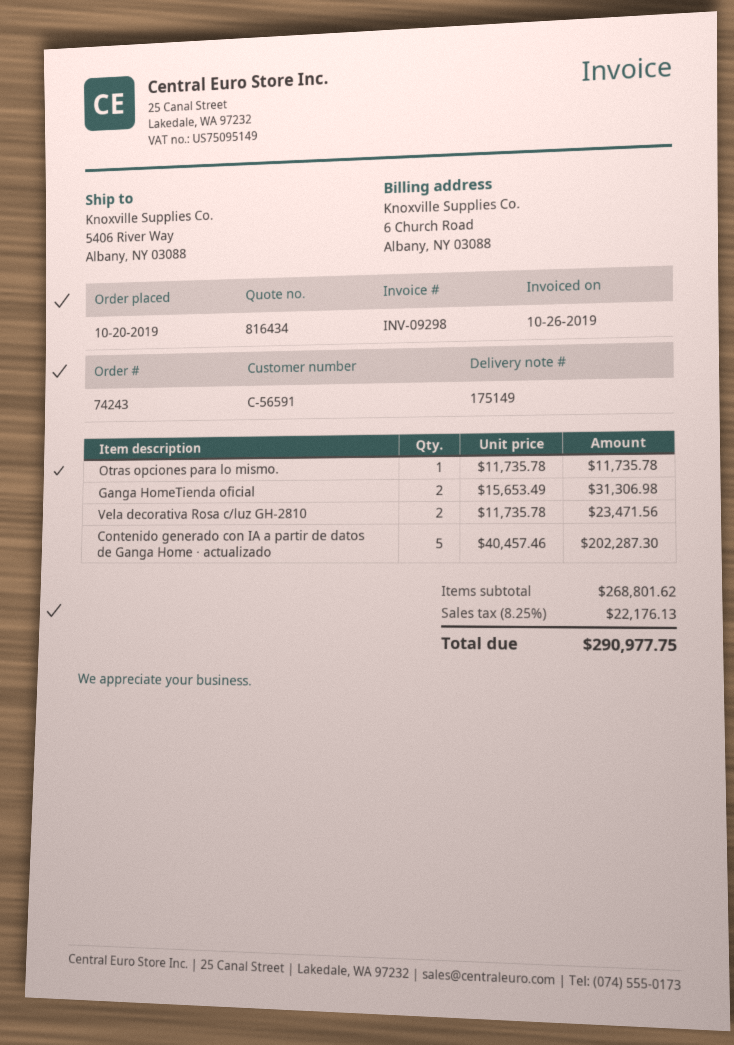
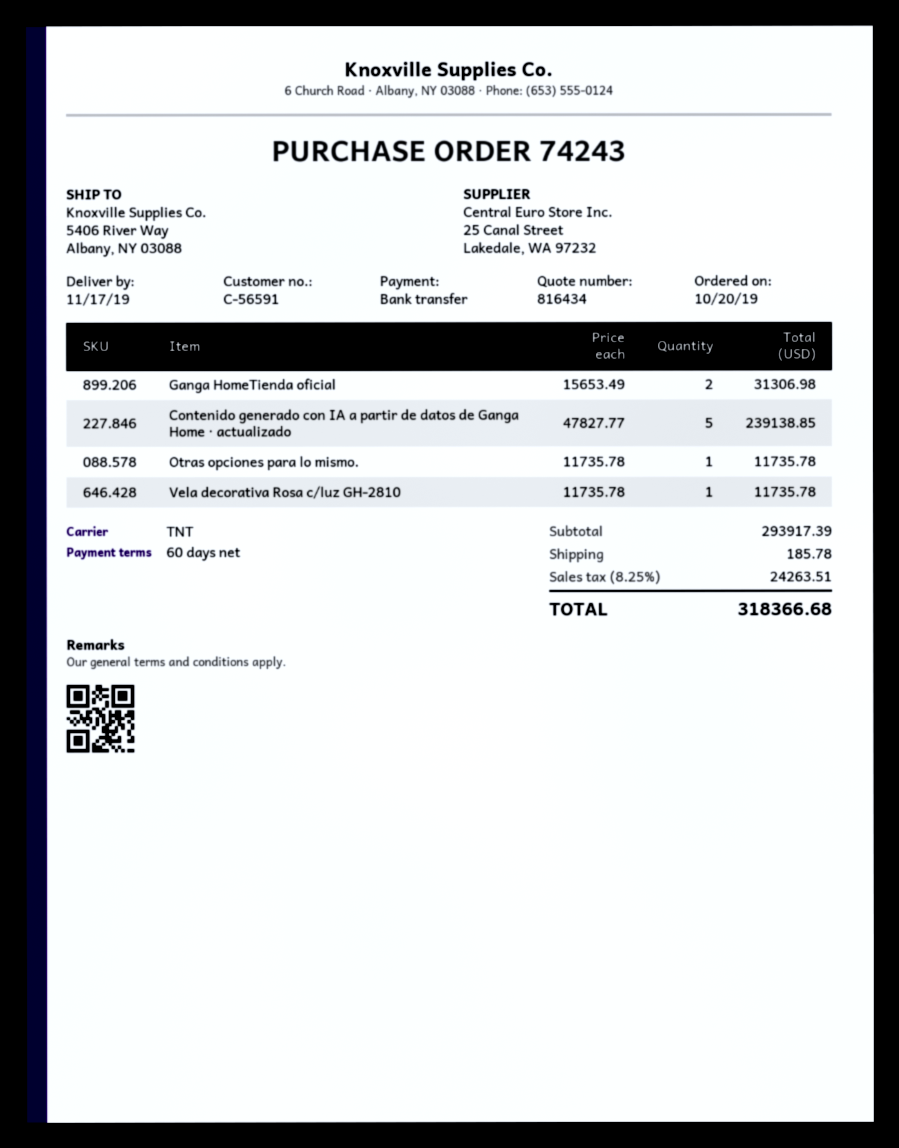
Vela decorativa Rosa c/luz GH-2810: 2 x 11735.78 = 23471.56 -> 1 x 11735.78 = 11735.78
Contenido generado con IA a partir de datos de Ganga Home · actualizado: 5 x 40457.46 = 202287.30 -> 5 x 47827.77 = 239138.85
subtotal: 268801.62 -> 293917.39
shipping: none -> 185.78
tax: 8.25% = 22176.13 -> 8.25% = 24263.51
total: 290977.75 -> 318366.68

